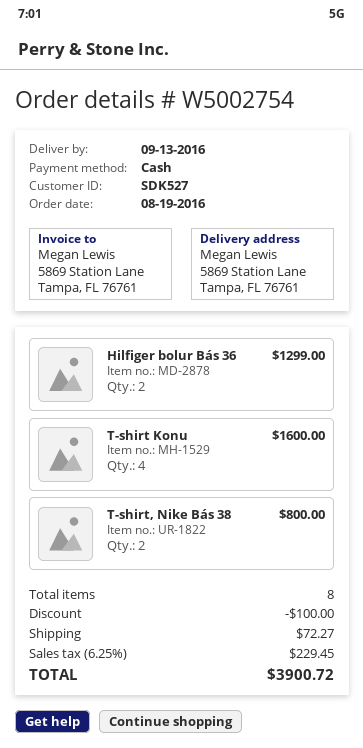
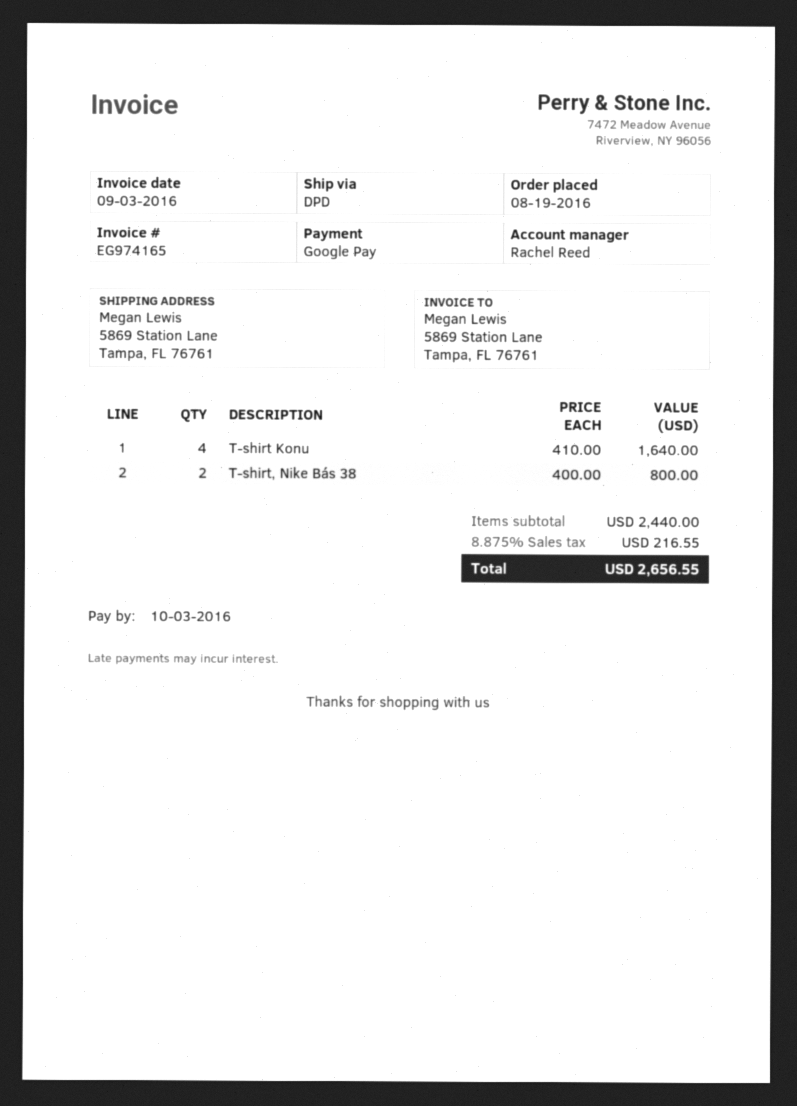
payment method: cash -> Google Pay
Hilfiger bolur Bás 36: 2 for 1299.00 -> none
T-shirt Konu: 4 for 1600.00 -> 4 for 1640.00
discount: 100.00 -> none
shipping: 72.27 -> none
tax: 6.25% = 229.45 -> 8.875% = 216.55
total: 3900.72 -> 2656.55

